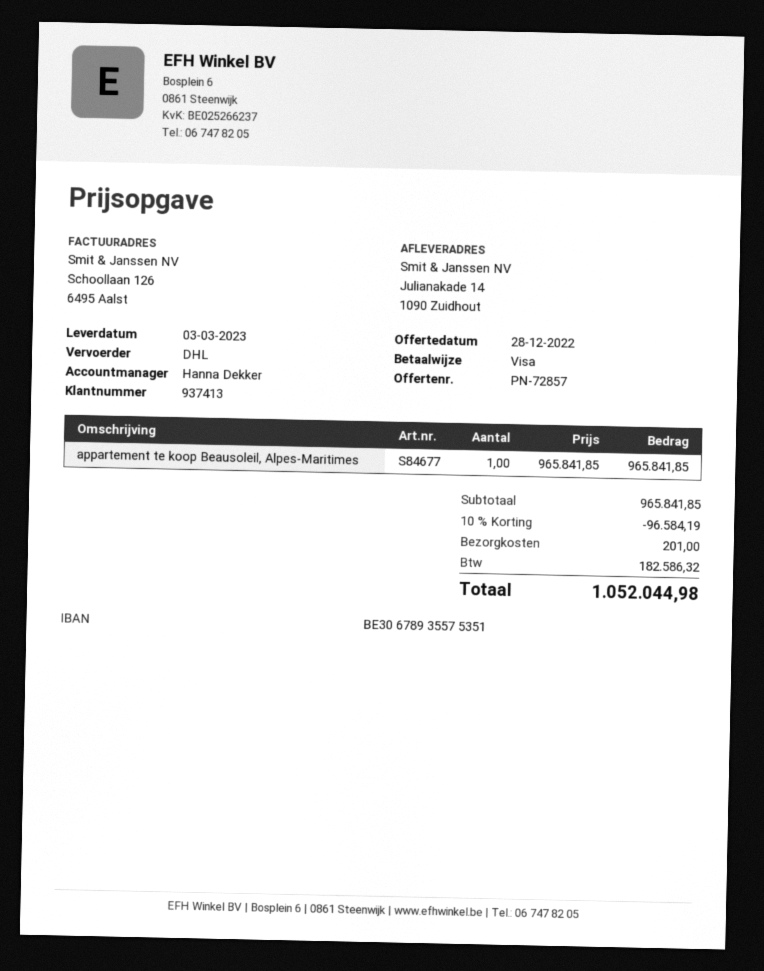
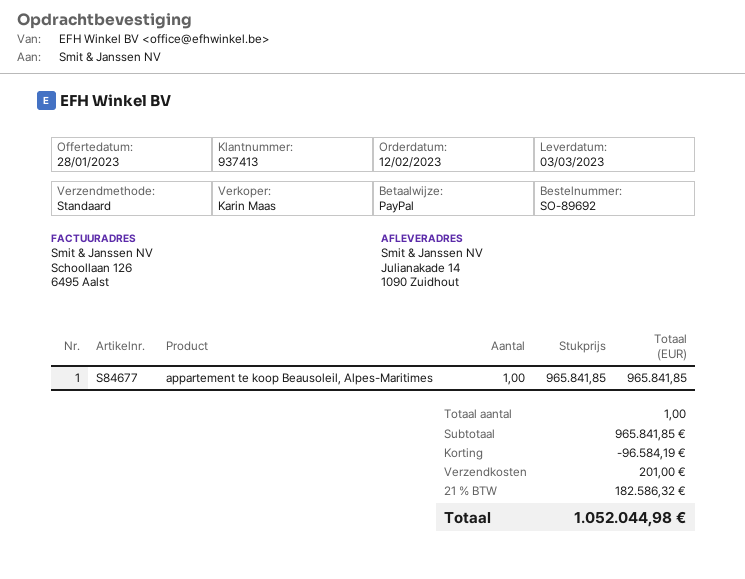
quote date: 2022-12-28 -> 2023-01-28
sales rep: Hanna Dekker -> Karin Maas
payment method: Visa -> PayPal
shipping method: DHL -> standard

